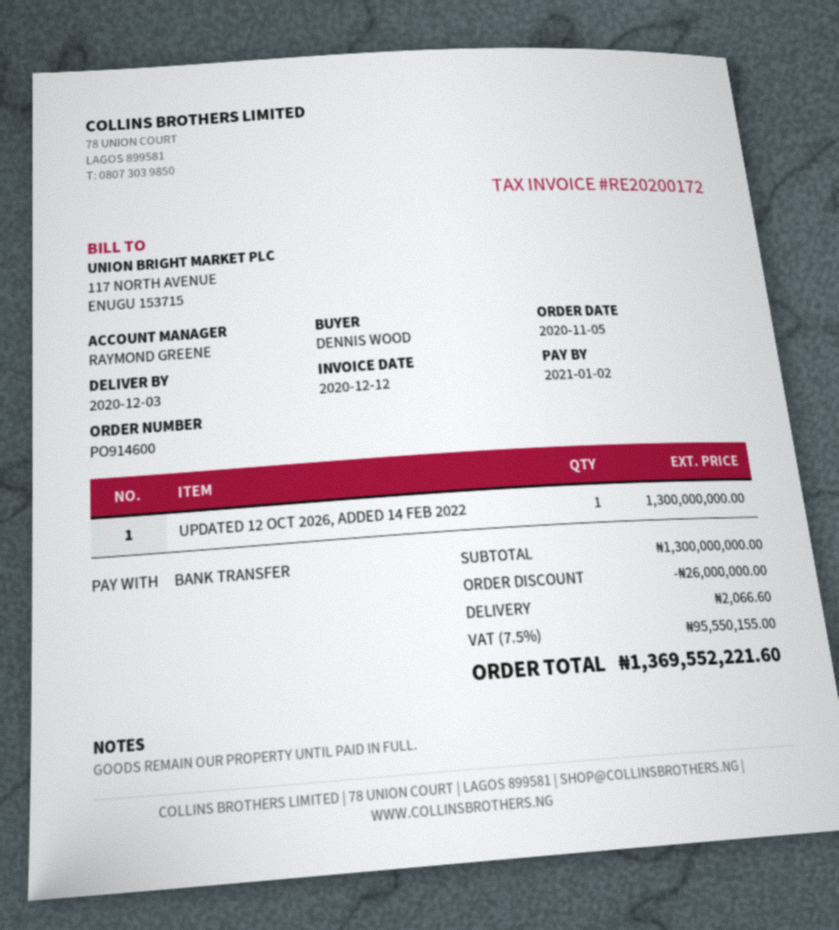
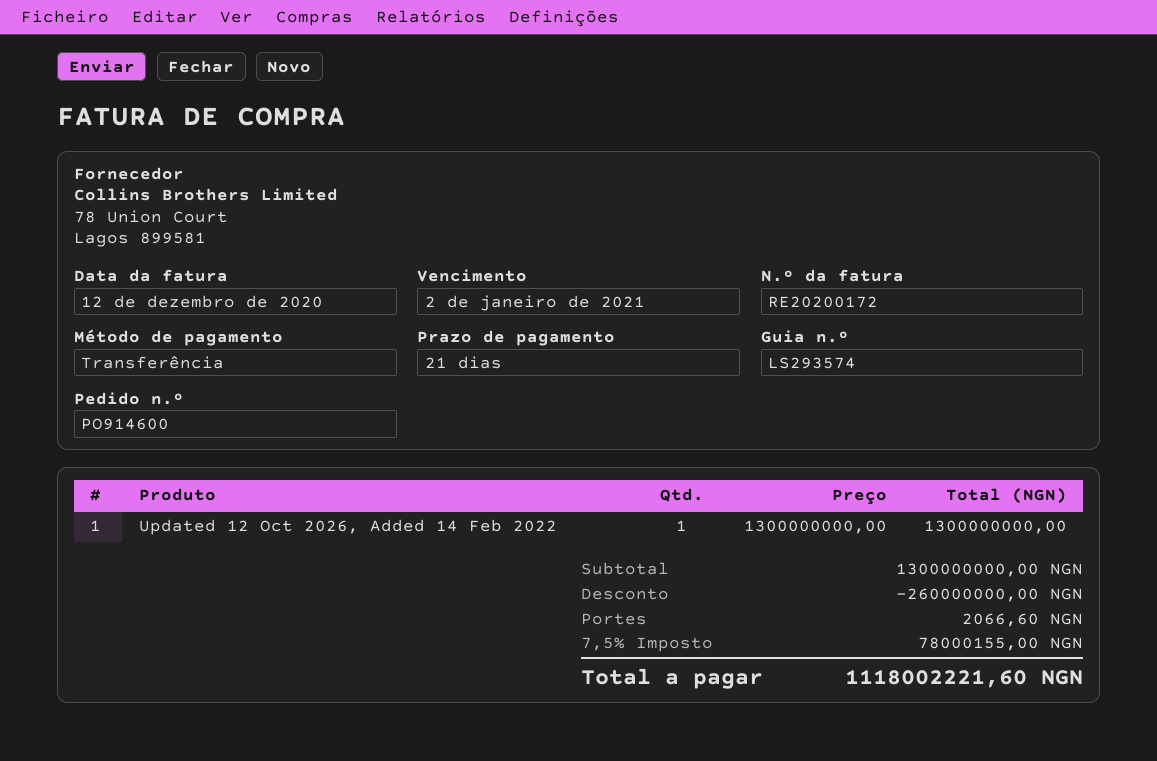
discount: 26000000.00 -> 260000000.00
tax: 7.5% = 95550155.00 -> 7.5% = 78000155.00
total: 1369552221.60 -> 1118002221.60

